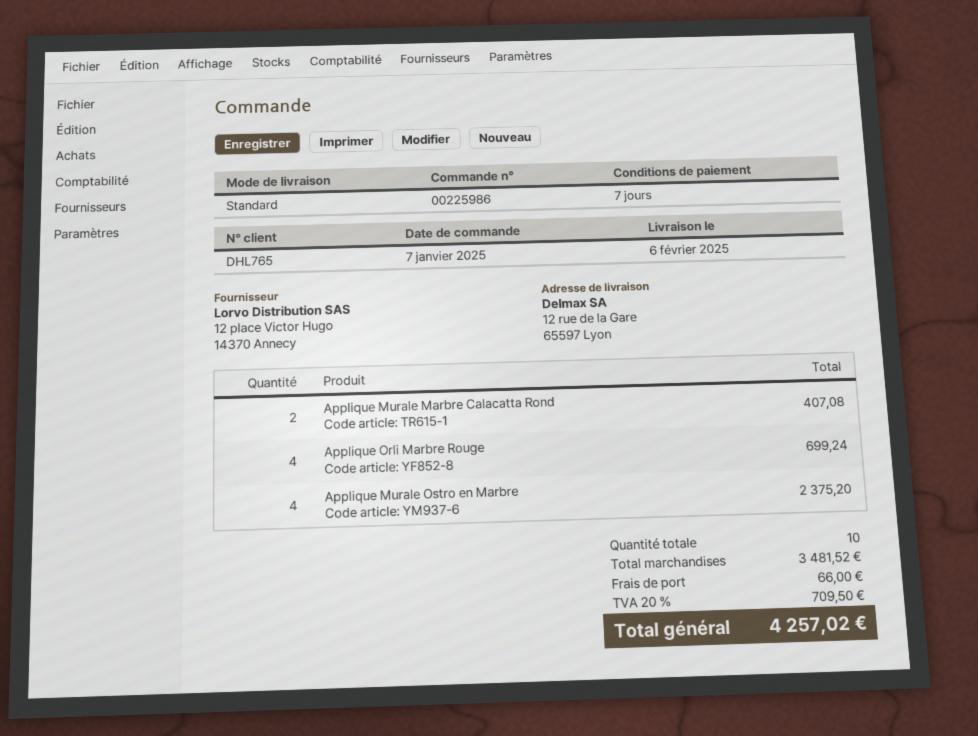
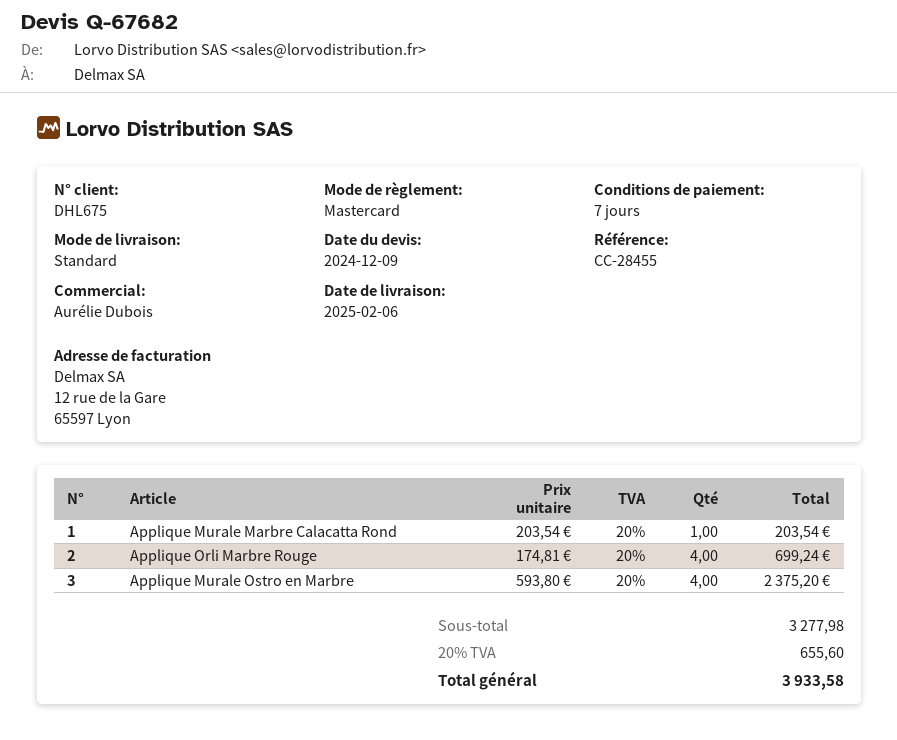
customer number: DHL765 -> DHL675
Applique Murale Marbre Calacatta Rond: 2 for 407.08 -> 1 for 203.54
subtotal: 3481.52 -> 3277.98
shipping: 66.00 -> none
tax: 20% = 709.50 -> 20% = 655.60
total: 4257.02 -> 3933.58

